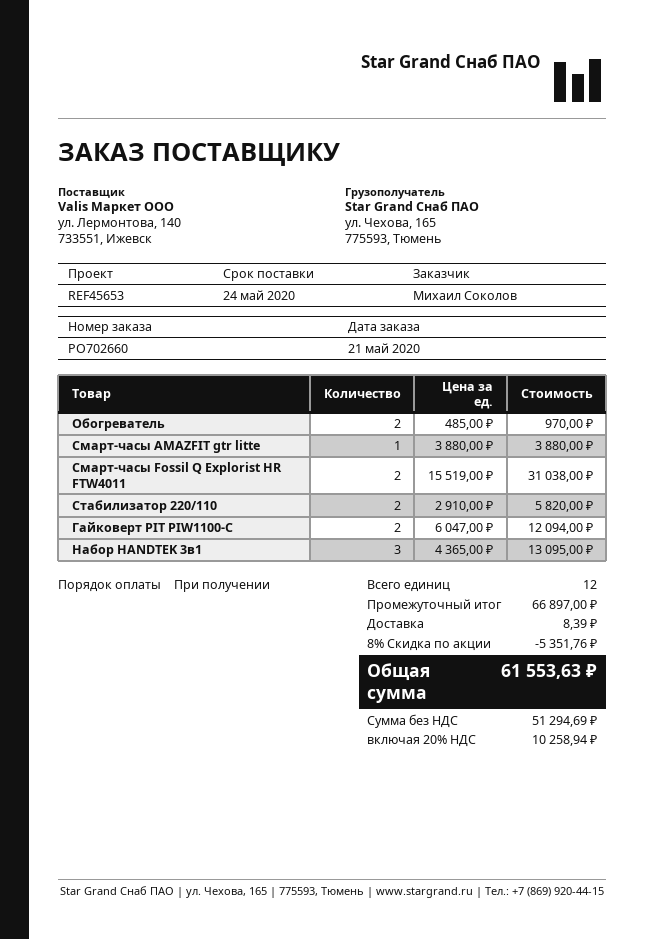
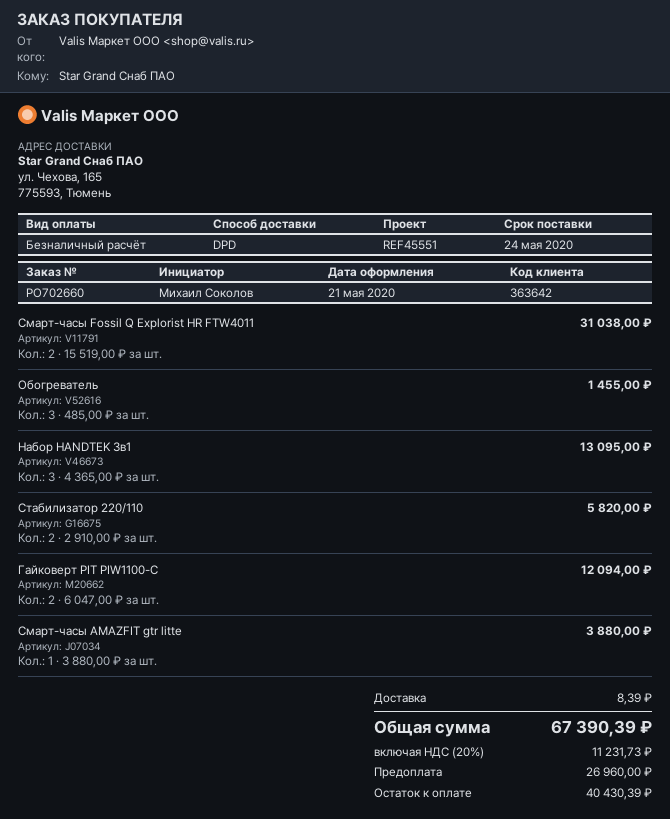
reference: REF45653 -> REF45551
Обогреватель: 2 x 485.00 = 970.00 -> 3 x 485.00 = 1455.00
discount: 8% = 5351.76 -> none
tax: 20% = 10258.94 -> 20% = 11231.73
total: 61553.63 -> 67390.39

